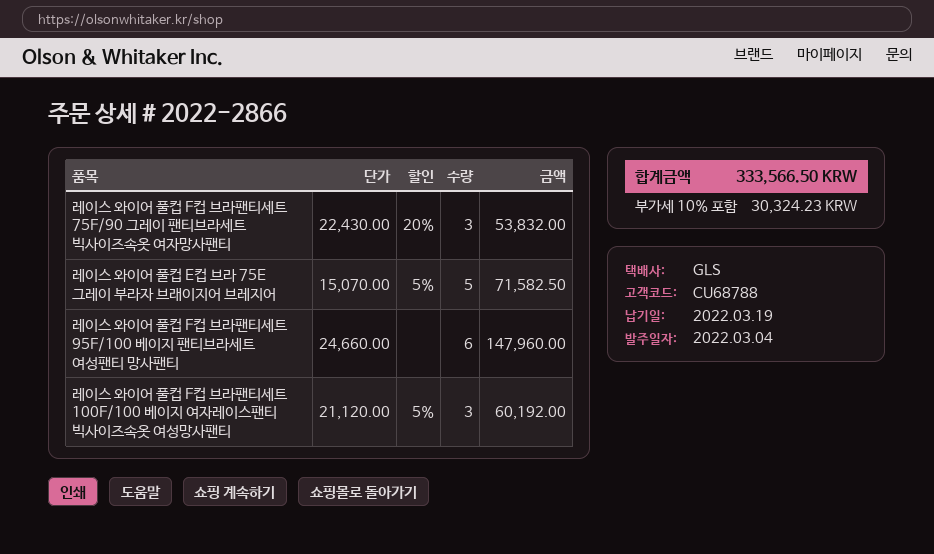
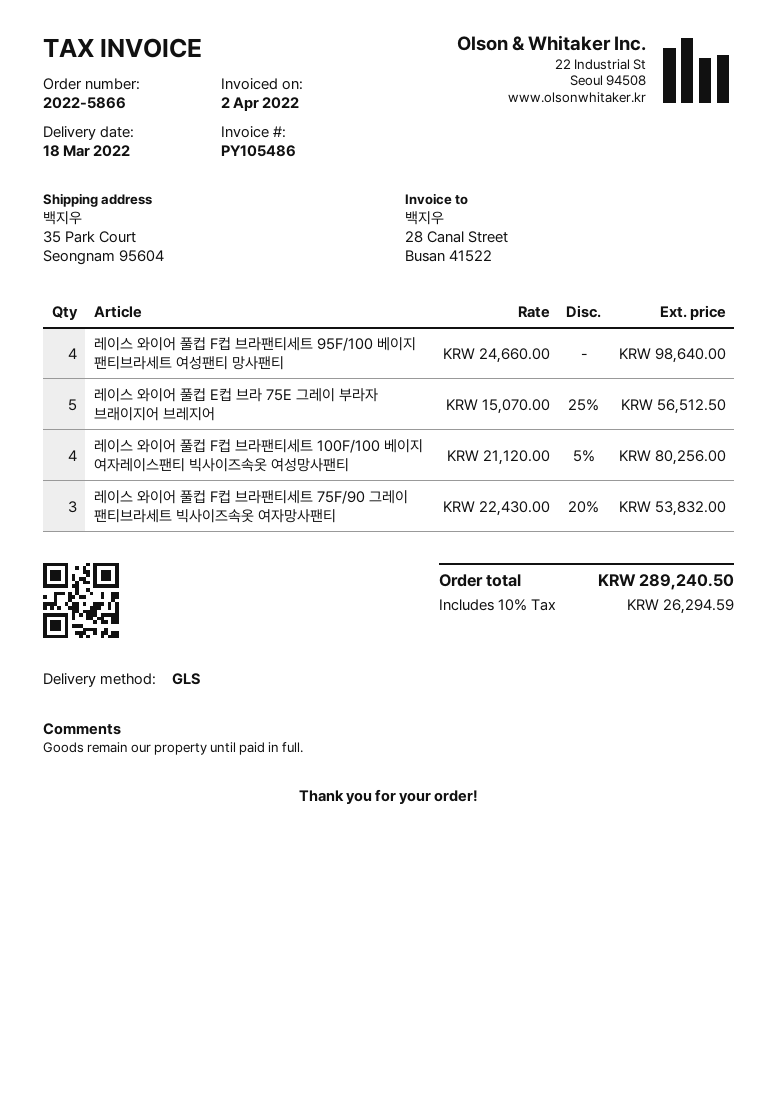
order number: 2022-2866 -> 2022-5866
delivery date: 2022-03-19 -> 2022-03-18
레이스 와이어 풀컵 E컵 브라 75E 그레이 부라자 브래이지어 브레지어: 5 x 15070.00 - 5% = 71582.50 -> 5 x 15070.00 - 25% = 56512.50
레이스 와이어 풀컵 F컵 브라팬티세트 95F/100 베이지 팬티브라세트 여성팬티 망사팬티: 6 x 24660.00 = 147960.00 -> 4 x 24660.00 = 98640.00
레이스 와이어 풀컵 F컵 브라팬티세트 100F/100 베이지 여자레이스팬티 빅사이즈속옷 여성망사팬티: 3 x 21120.00 - 5% = 60192.00 -> 4 x 21120.00 - 5% = 80256.00
tax: 10% = 30324.23 -> 10% = 26294.59
total: 333566.50 -> 289240.50

